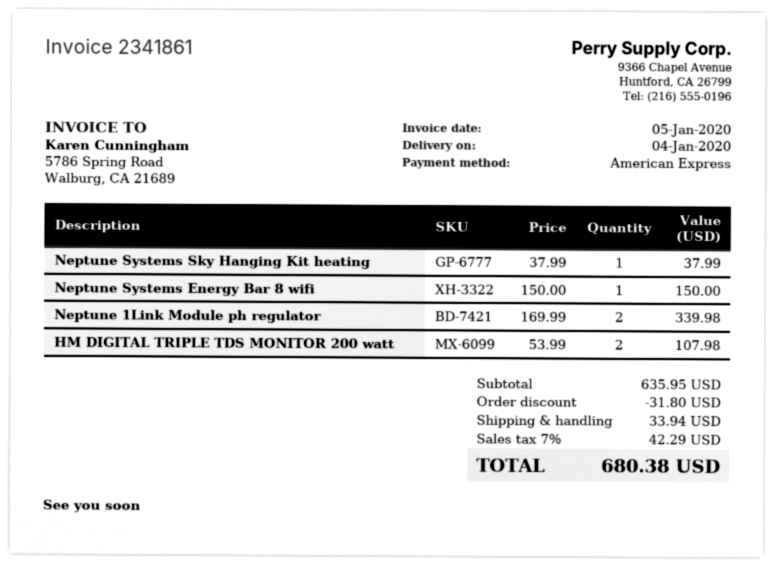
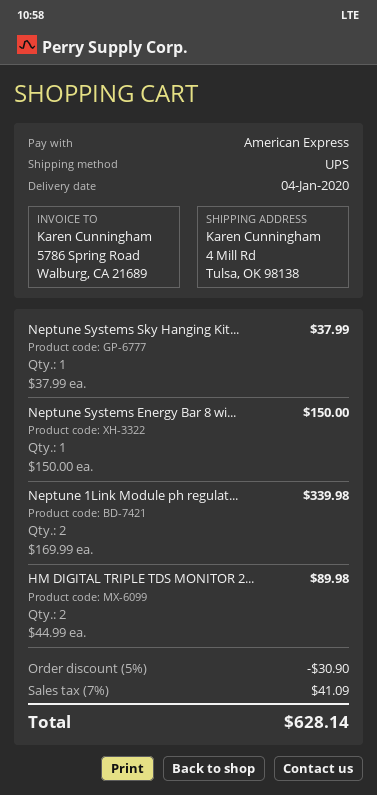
HM DIGITAL TRIPLE TDS MONITOR 200 watt: 2 x 53.99 = 107.98 -> 2 x 44.99 = 89.98
discount: 31.80 -> 30.90
shipping: 33.94 -> none
tax: 7% = 42.29 -> 7% = 41.09
total: 680.38 -> 628.14

